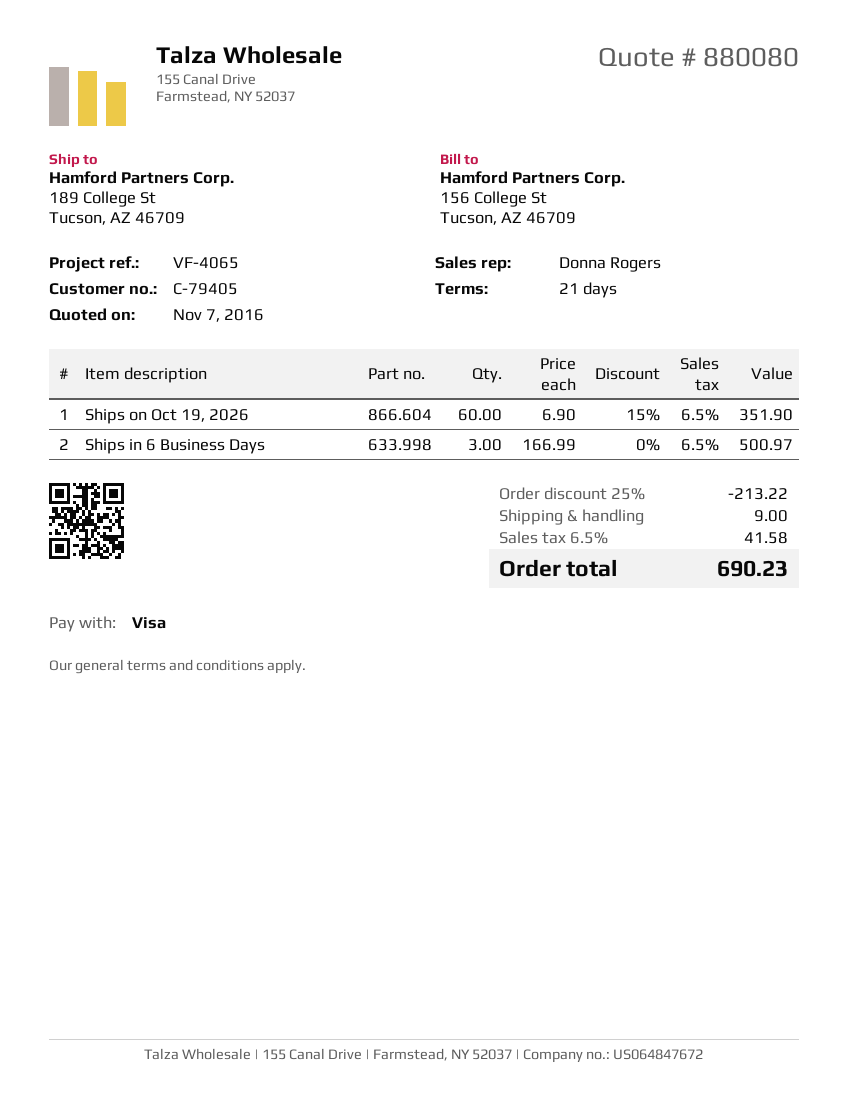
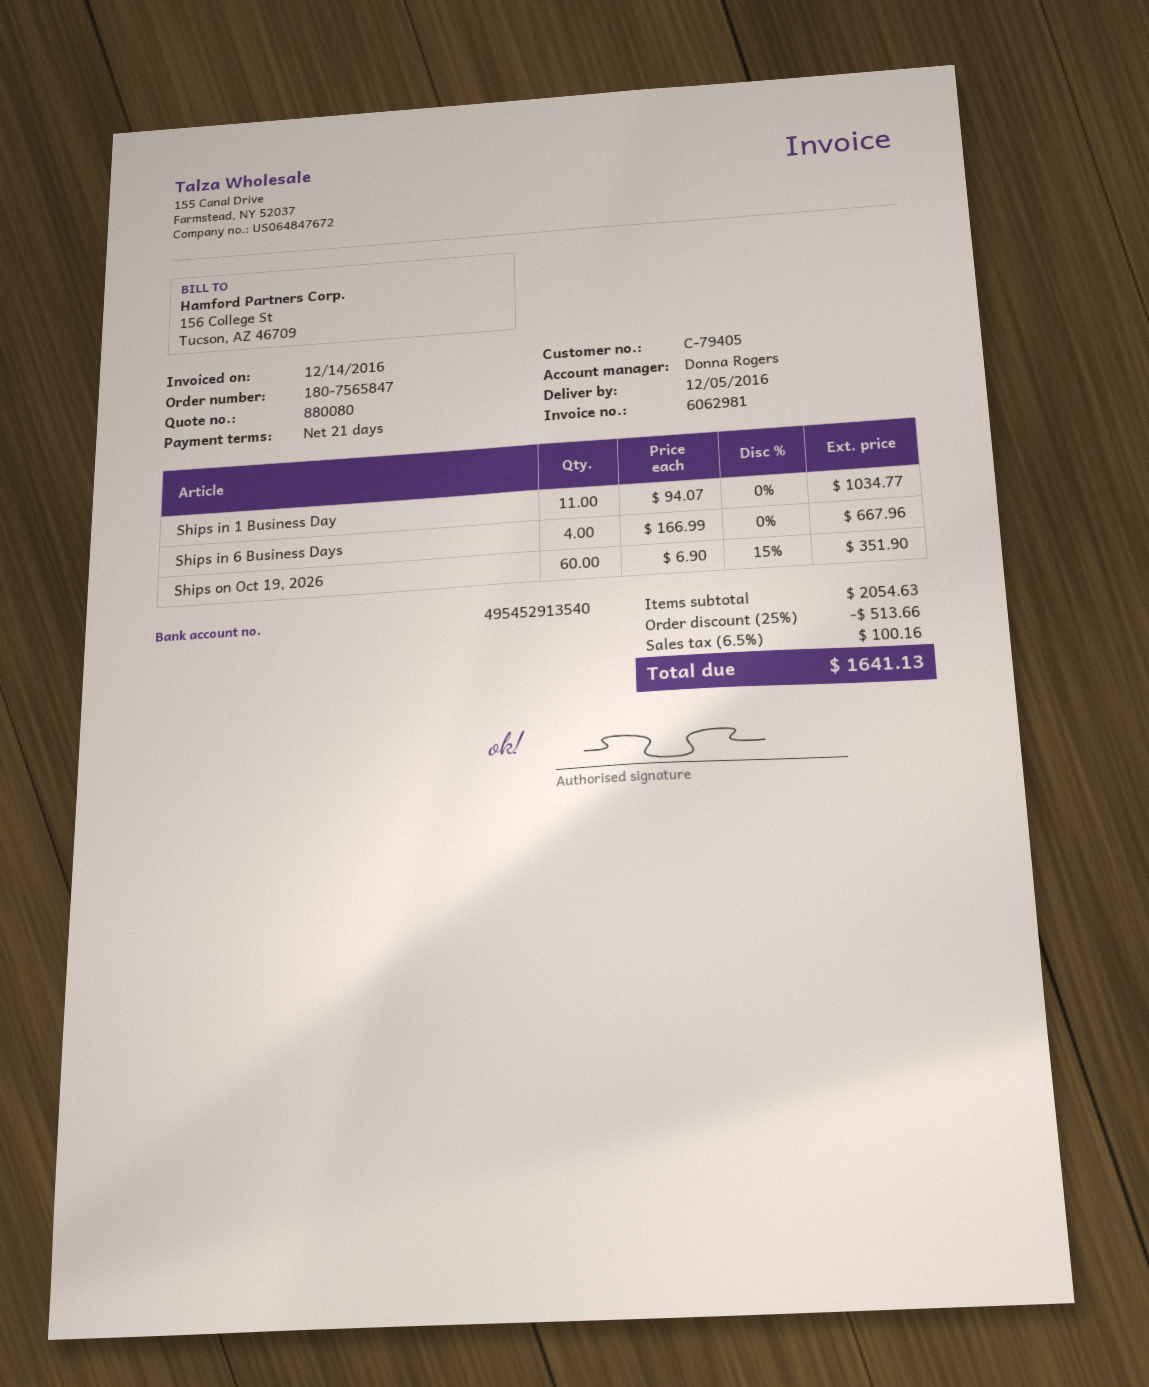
Ships in 6 Business Days: 3 x 166.99 = 500.97 -> 4 x 166.99 = 667.96
Ships in 1 Business Day: none -> 11 x 94.07 = 1034.77
discount: 25% = 213.22 -> 25% = 513.66
shipping: 9.00 -> none
tax: 6.5% = 41.58 -> 6.5% = 100.16
total: 690.23 -> 1641.13

